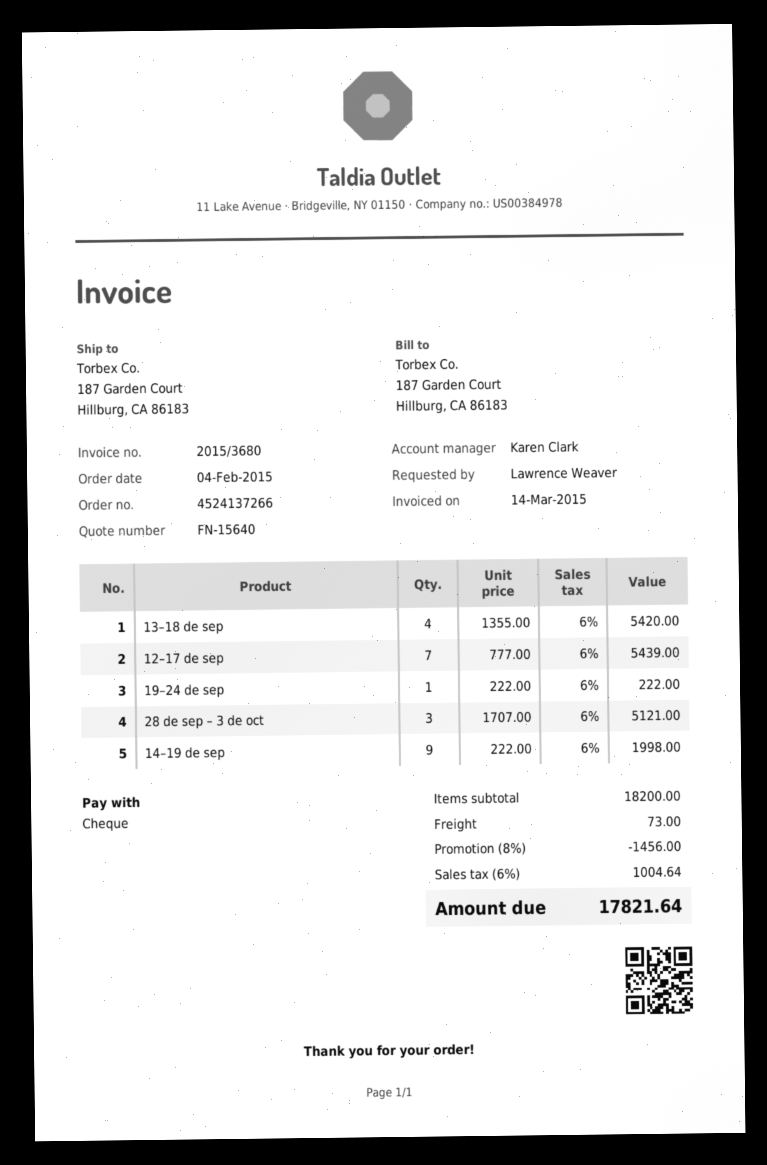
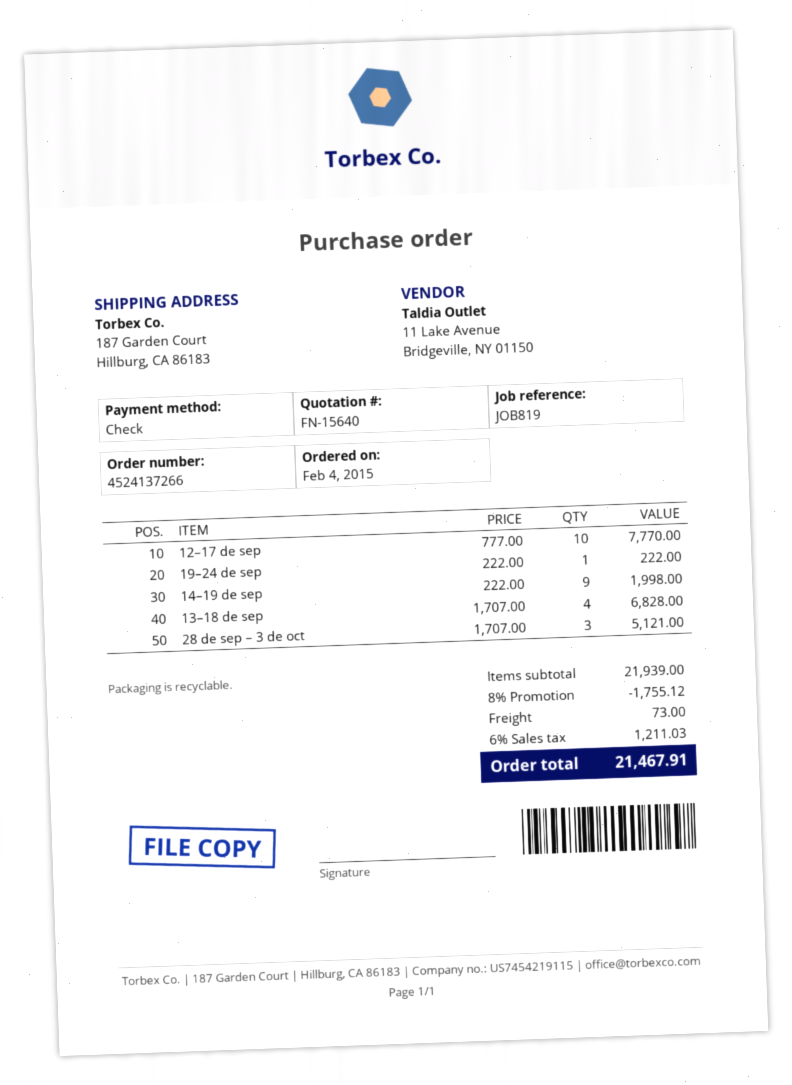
13–18 de sep: 4 x 1355.00 = 5420.00 -> 4 x 1707.00 = 6828.00
12–17 de sep: 7 x 777.00 = 5439.00 -> 10 x 777.00 = 7770.00
subtotal: 18200.00 -> 21939.00
discount: 8% = 1456.00 -> 8% = 1755.12
tax: 6% = 1004.64 -> 6% = 1211.03
total: 17821.64 -> 21467.91

